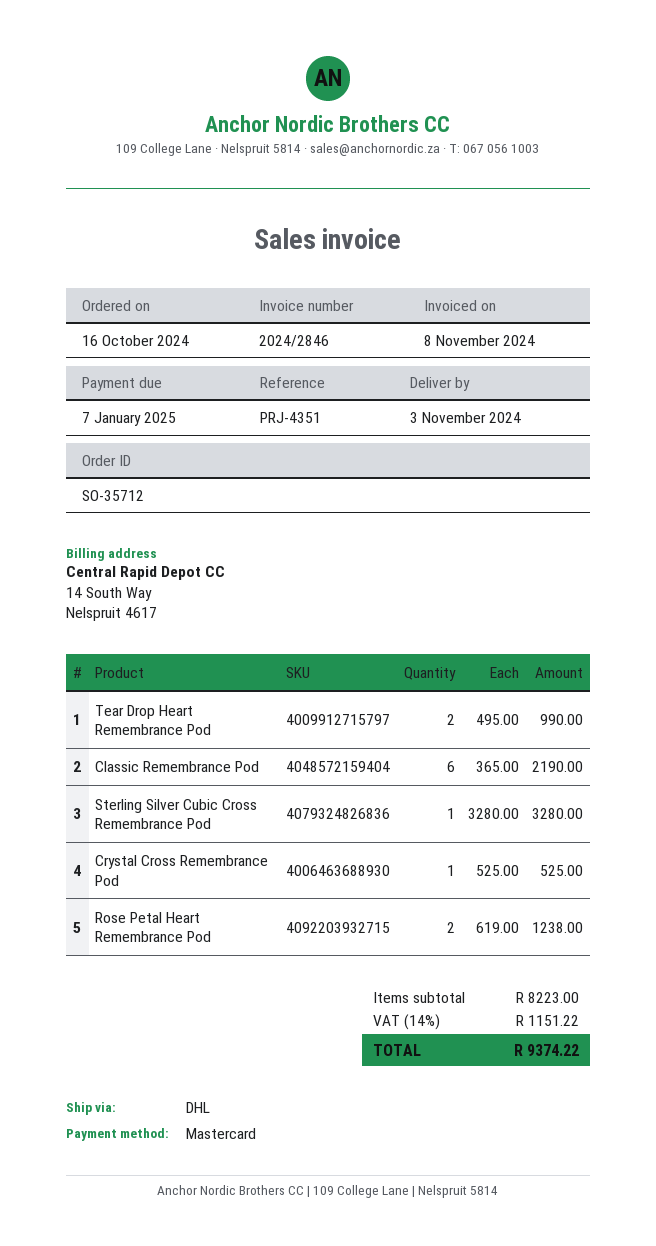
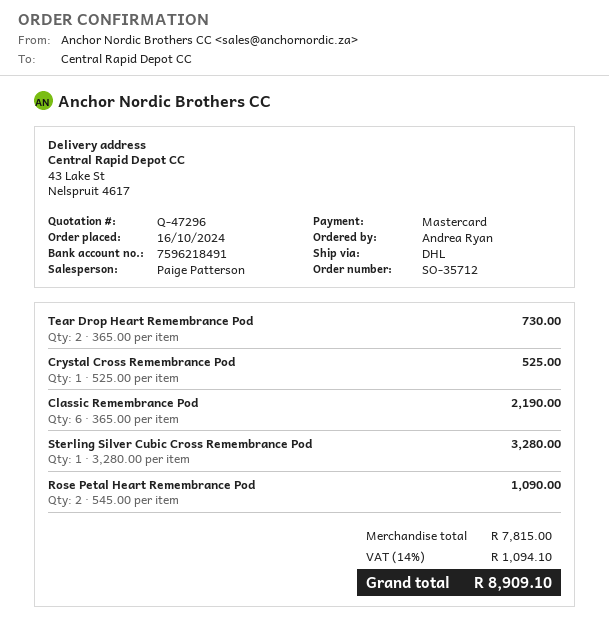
Tear Drop Heart Remembrance Pod: 2 x 495.00 = 990.00 -> 2 x 365.00 = 730.00
Rose Petal Heart Remembrance Pod: 2 x 619.00 = 1238.00 -> 2 x 545.00 = 1090.00
subtotal: 8223.00 -> 7815.00
tax: 14% = 1151.22 -> 14% = 1094.10
total: 9374.22 -> 8909.10

